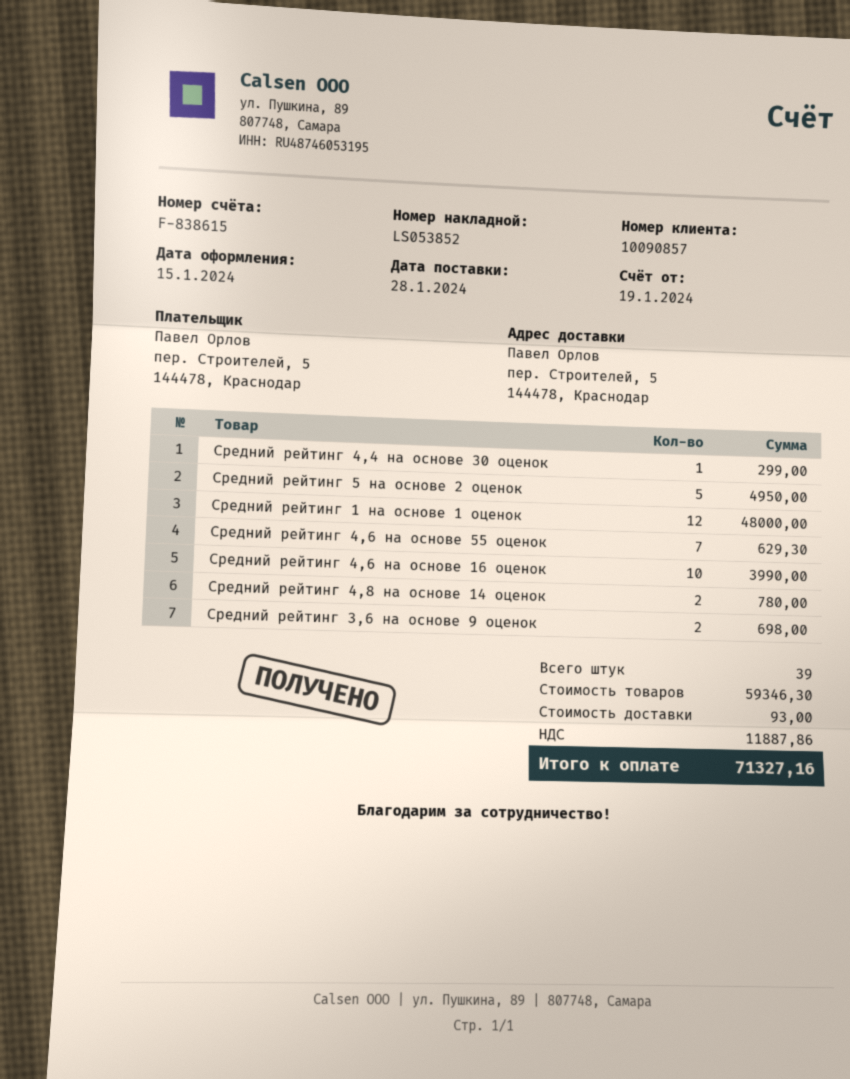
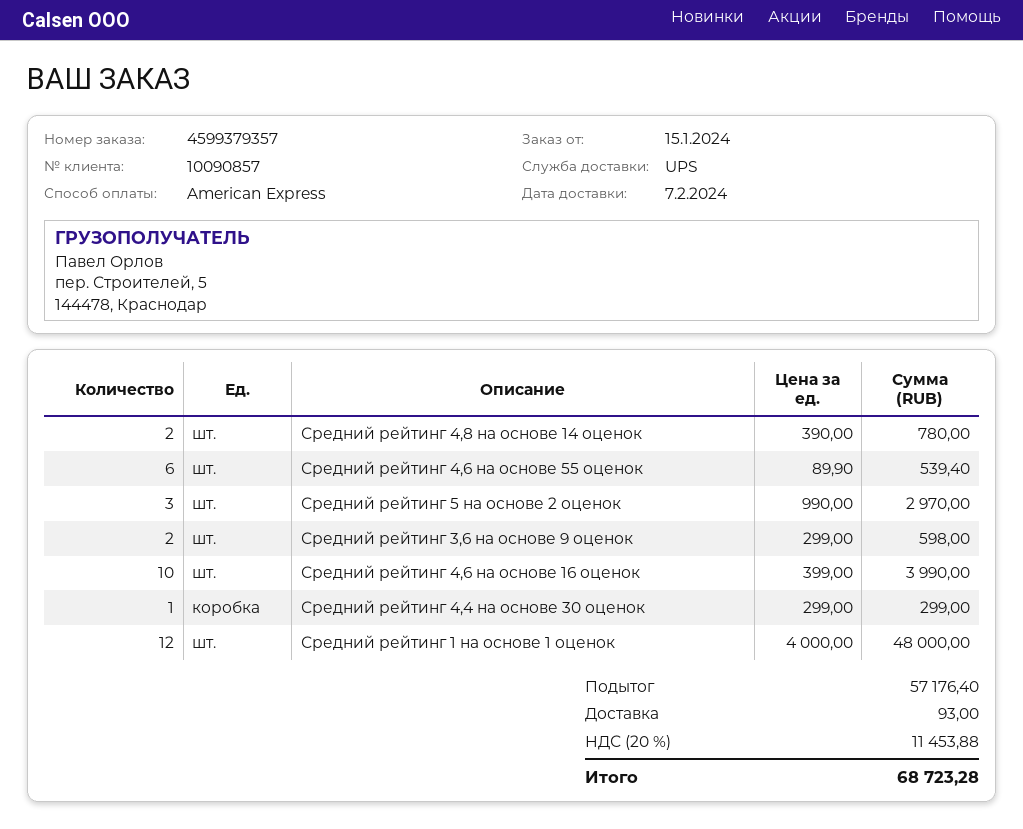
delivery date: 2024-01-28 -> 2024-02-07
Средний рейтинг 5 на основе 2 оценок: 5 for 4950.00 -> 3 for 2970.00
Средний рейтинг 4,6 на основе 55 оценок: 7 for 629.30 -> 6 for 539.40
Средний рейтинг 3,6 на основе 9 оценок: 2 for 698.00 -> 2 for 598.00
subtotal: 59346.30 -> 57176.40
tax: 11887.86 -> 11453.88
total: 71327.16 -> 68723.28

